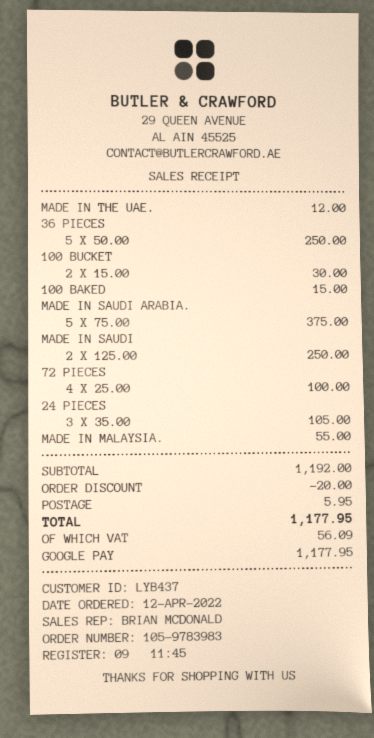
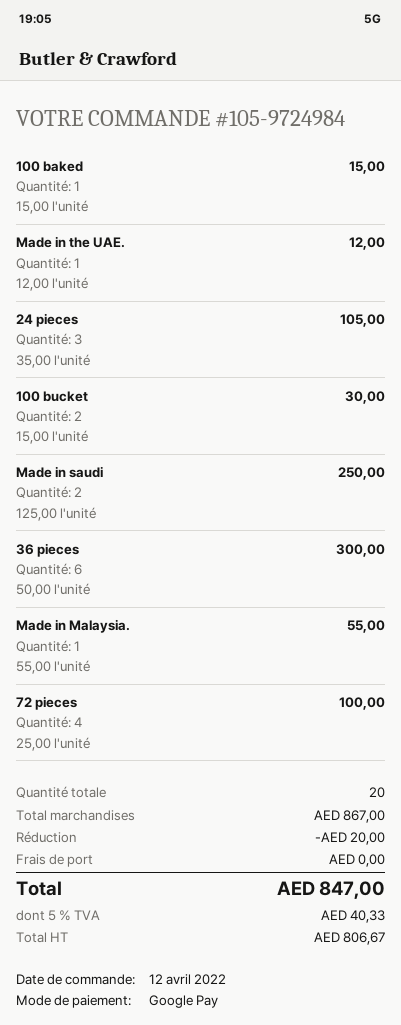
order number: 105-9783983 -> 105-9724984
36 PIECES: 5 x 50.00 = 250.00 -> 6 x 50.00 = 300.00
MADE IN SAUDI ARABIA.: 5 x 75.00 = 375.00 -> none
subtotal: 1192.00 -> 867.00
shipping: 5.95 -> 0.00
tax: 56.09 -> 40.33
total: 1177.95 -> 847.00

